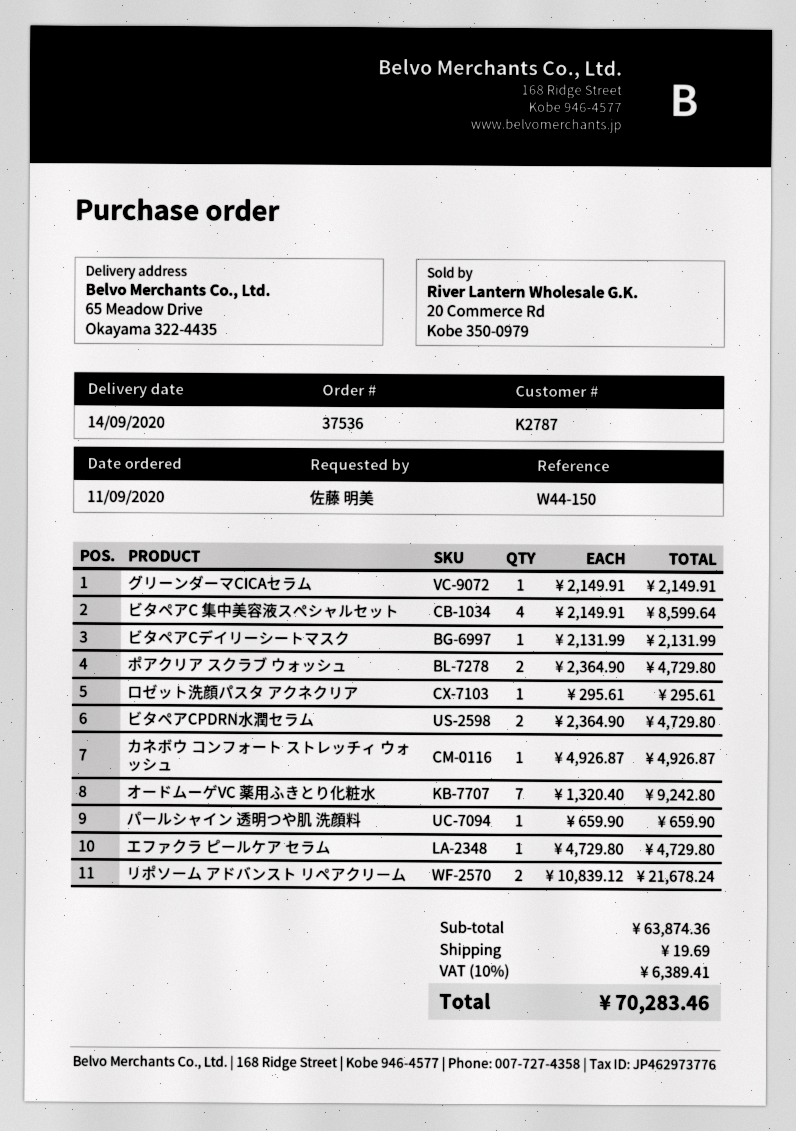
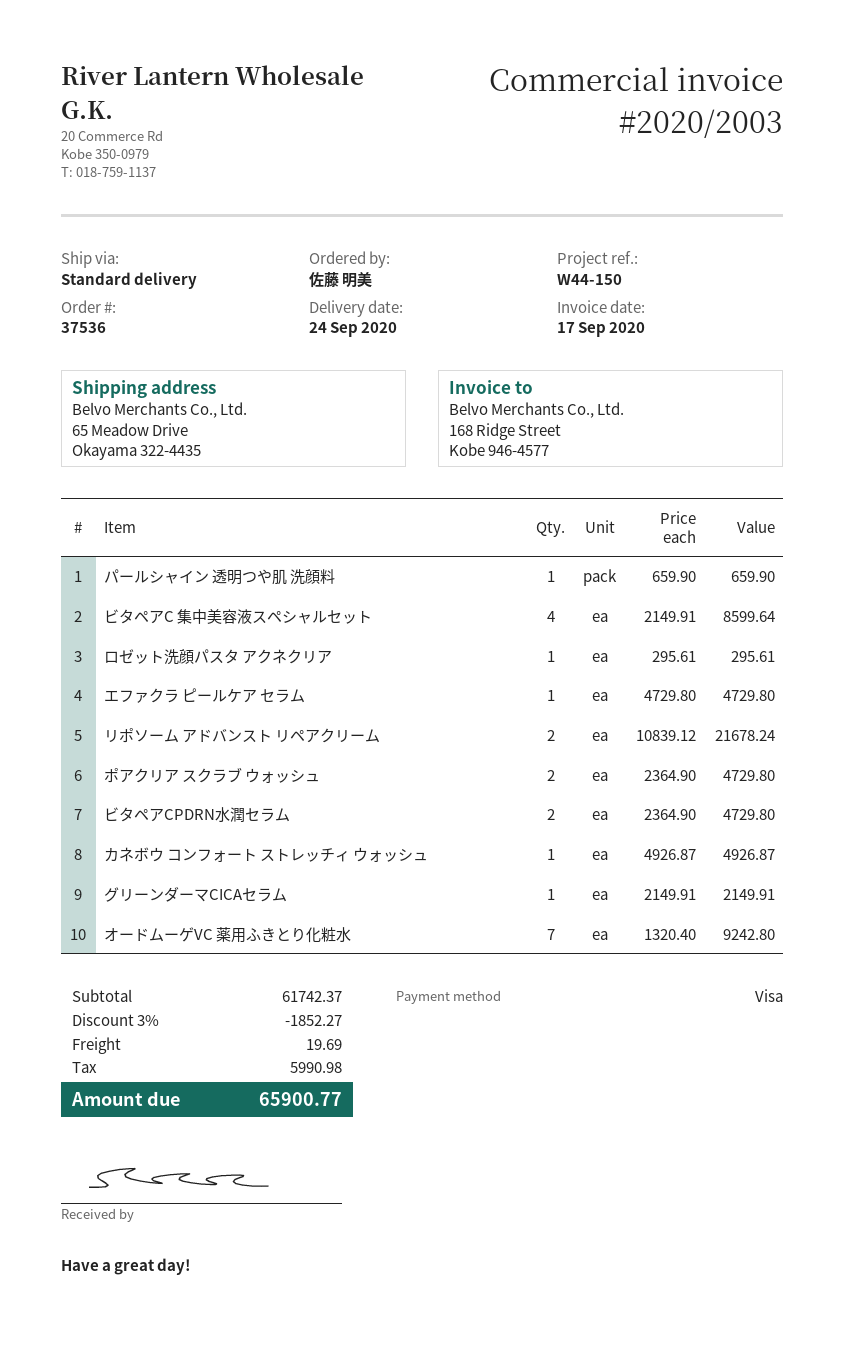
delivery date: 2020-09-14 -> 2020-09-24
ビタペアCデイリーシートマスク: 1 x 2131.99 = 2131.99 -> none
subtotal: 63874.36 -> 61742.37
discount: none -> 3% = 1852.27
tax: 6389.41 -> 5990.98
total: 70283.46 -> 65900.77

